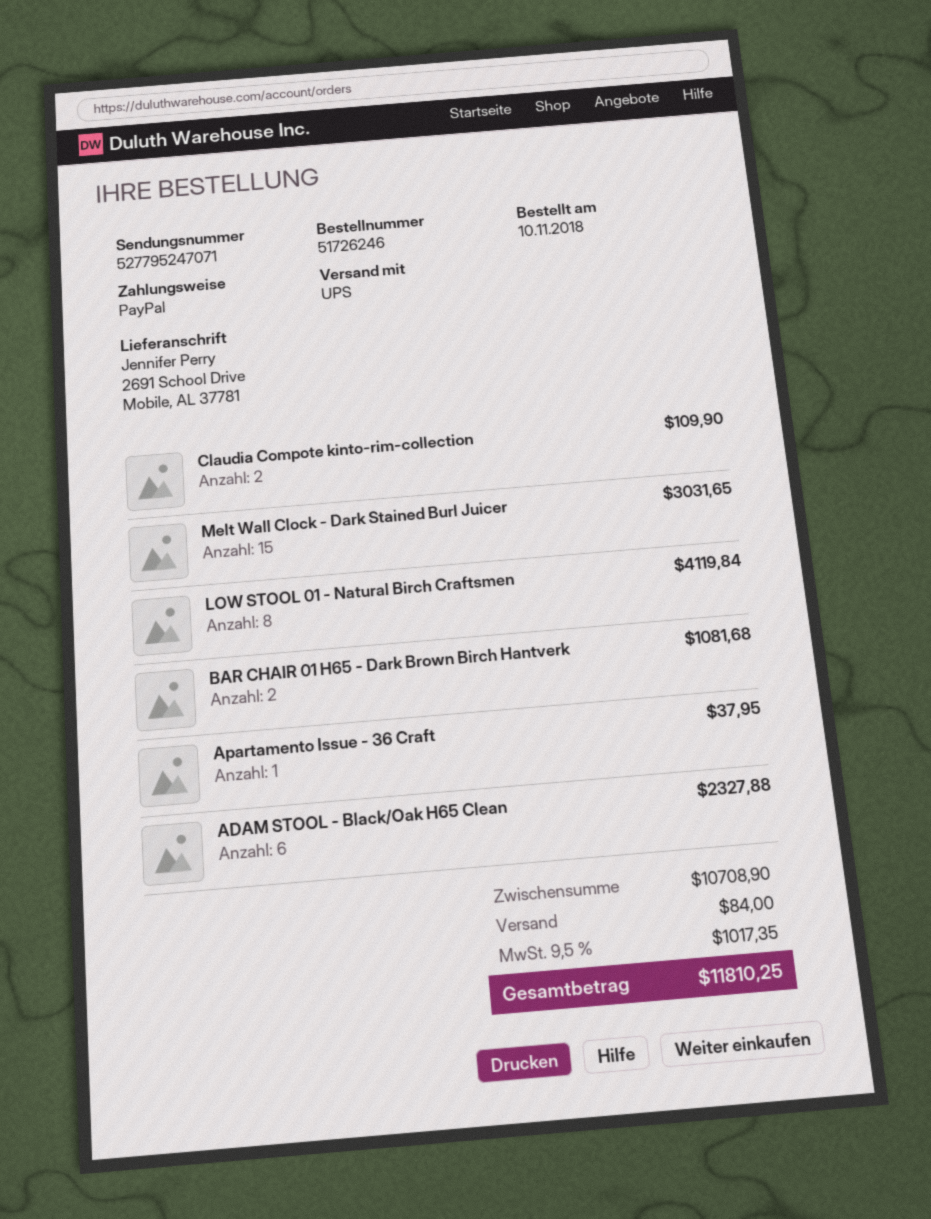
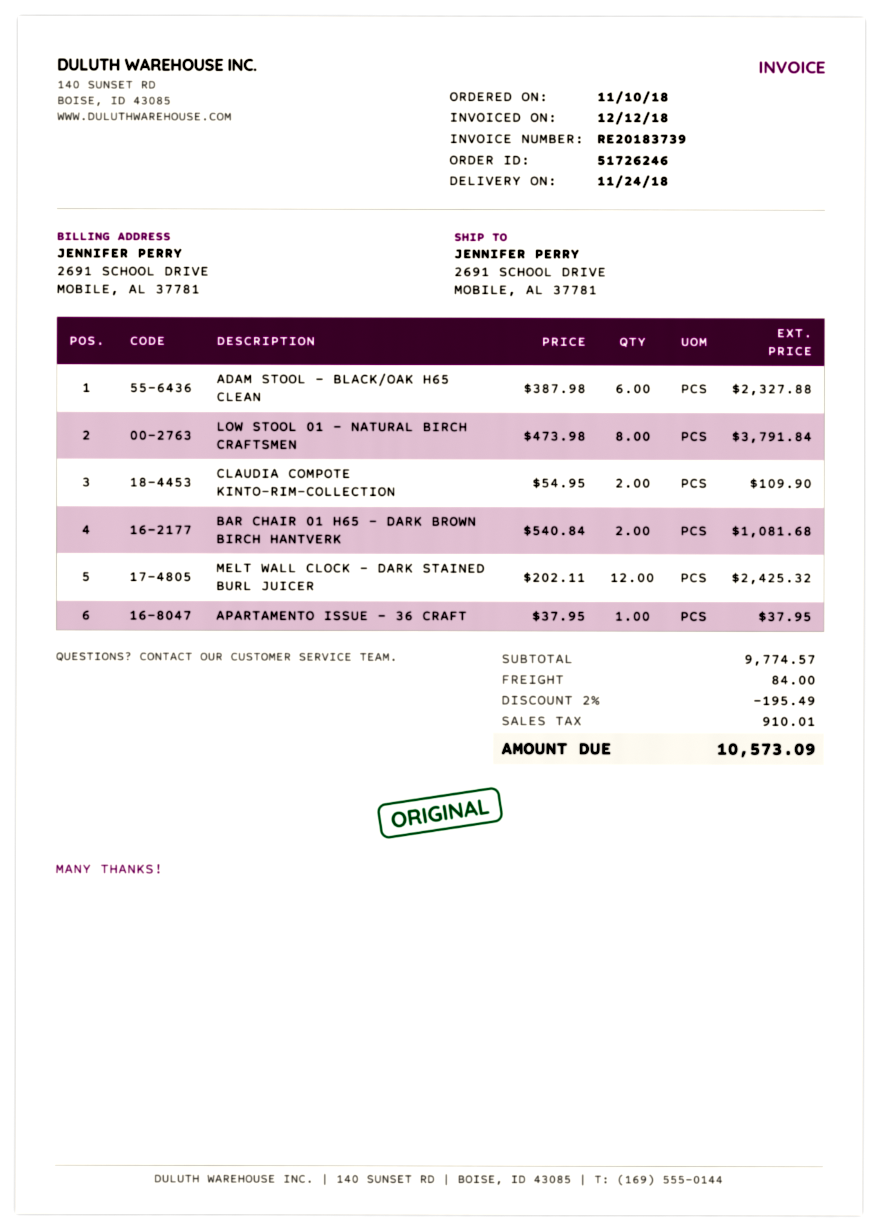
Melt Wall Clock - Dark Stained Burl Juicer: 15 for 3031.65 -> 12 for 2425.32
LOW STOOL 01 - Natural Birch Craftsmen: 8 for 4119.84 -> 8 for 3791.84
subtotal: 10708.90 -> 9774.57
discount: none -> 2% = 195.49
tax: 1017.35 -> 910.01
total: 11810.25 -> 10573.09

